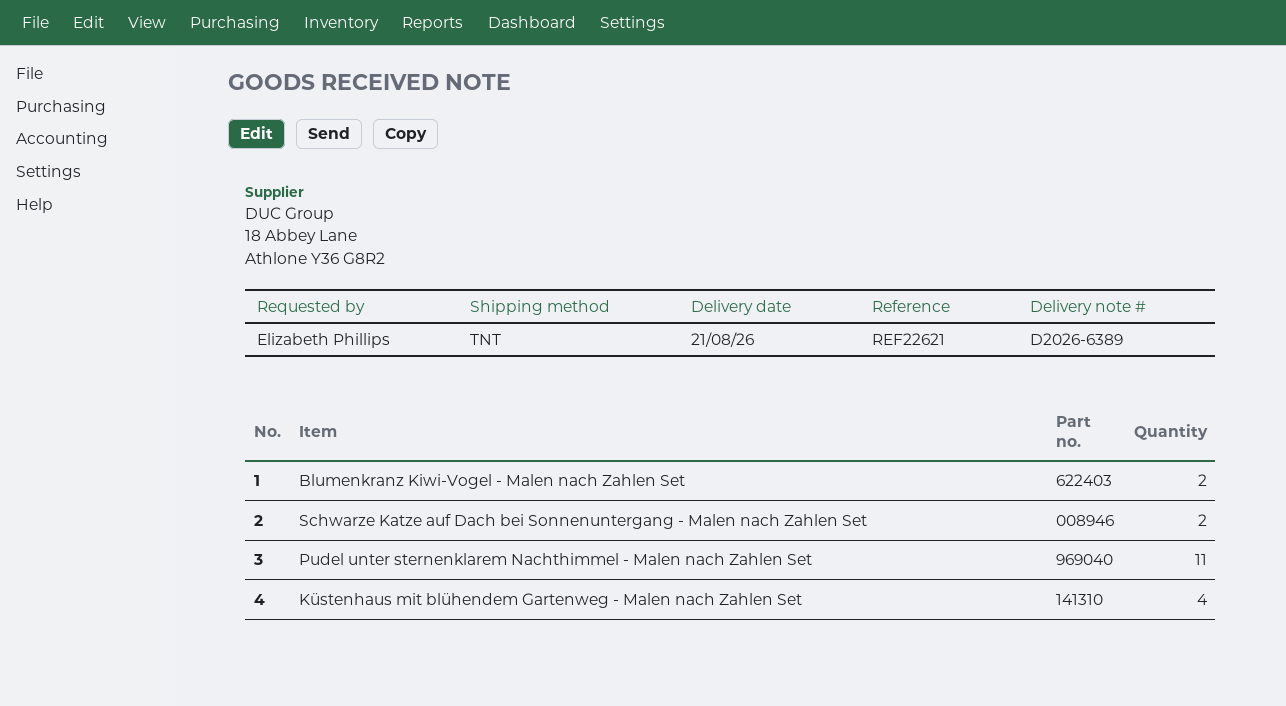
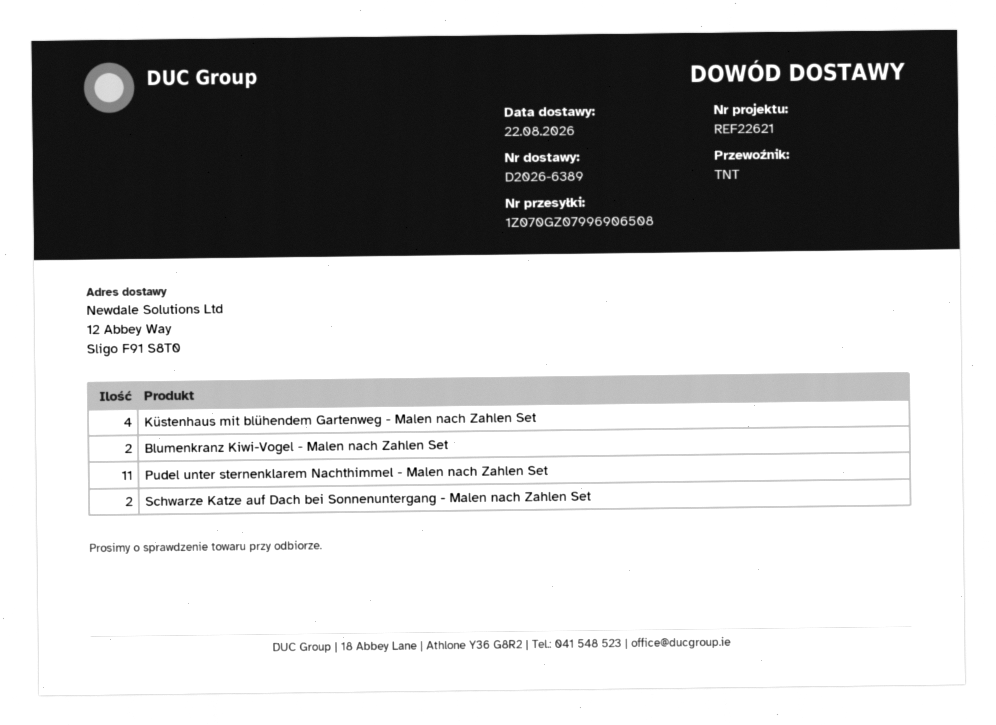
delivery date: 2026-08-21 -> 2026-08-22

